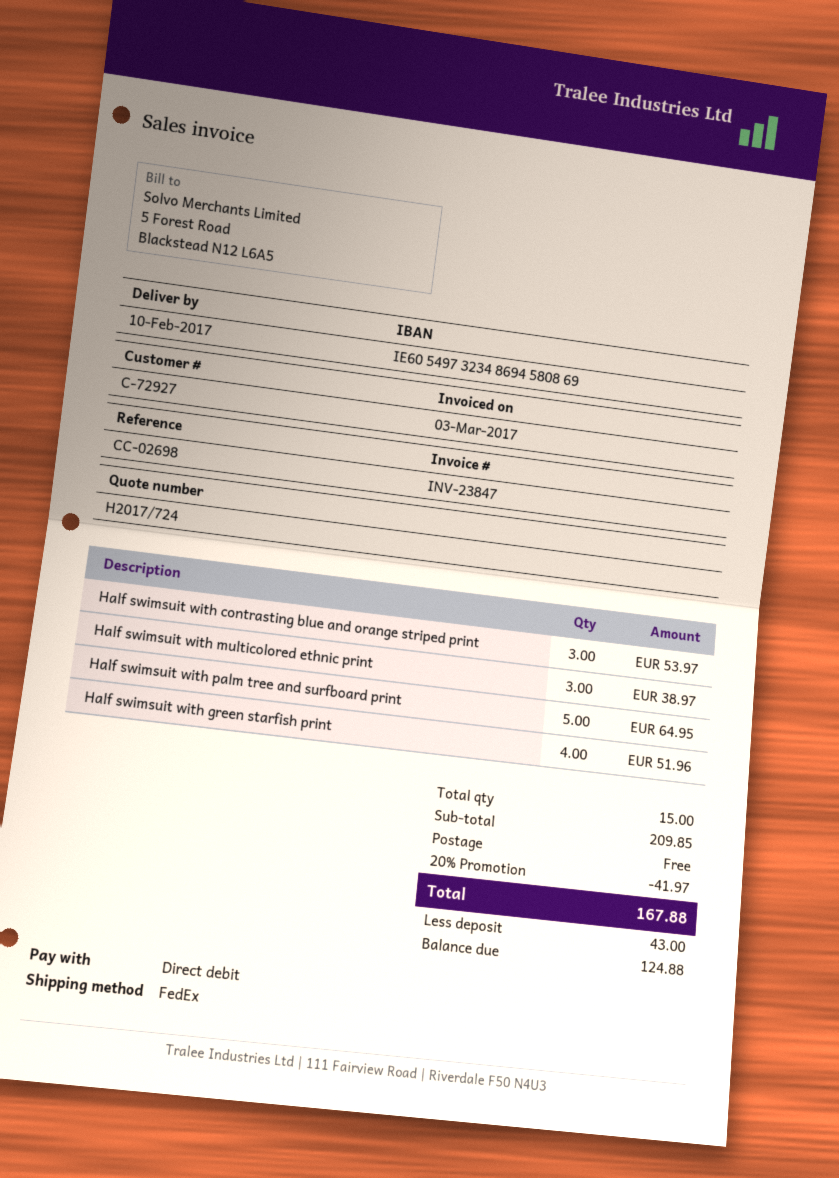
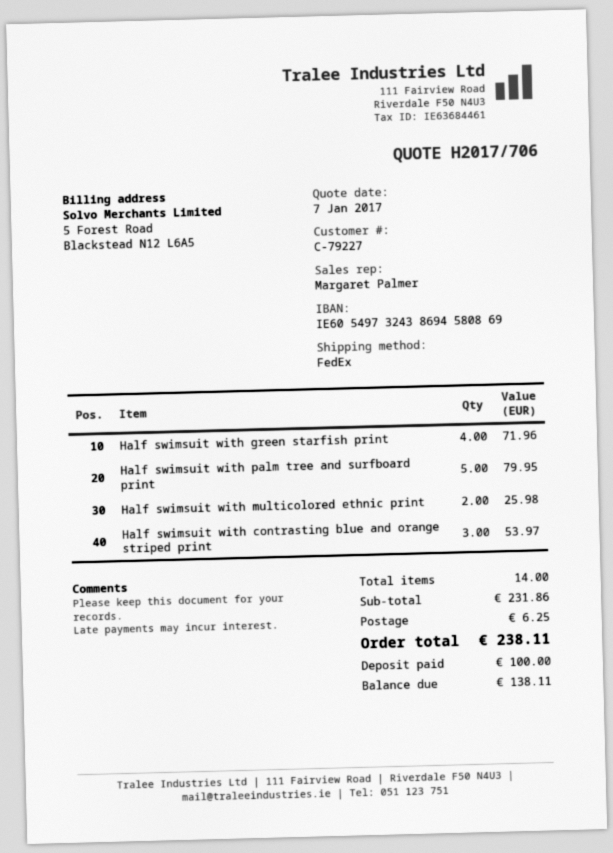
quote number: H2017/724 -> H2017/706
customer number: C-72927 -> C-79227
bank account: IE60549732348694580869 -> IE60549732438694580869
Half swimsuit with multicolored ethnic print: 3 for 38.97 -> 2 for 25.98
Half swimsuit with palm tree and surfboard print: 5 for 64.95 -> 5 for 79.95
Half swimsuit with green starfish print: 4 for 51.96 -> 4 for 71.96
total quantity: 15 -> 14
subtotal: 209.85 -> 231.86
discount: 20% = 41.97 -> none
shipping: 0.00 -> 6.25
total: 167.88 -> 238.11
deposit: 43.00 -> 100.00
balance: 124.88 -> 138.11

